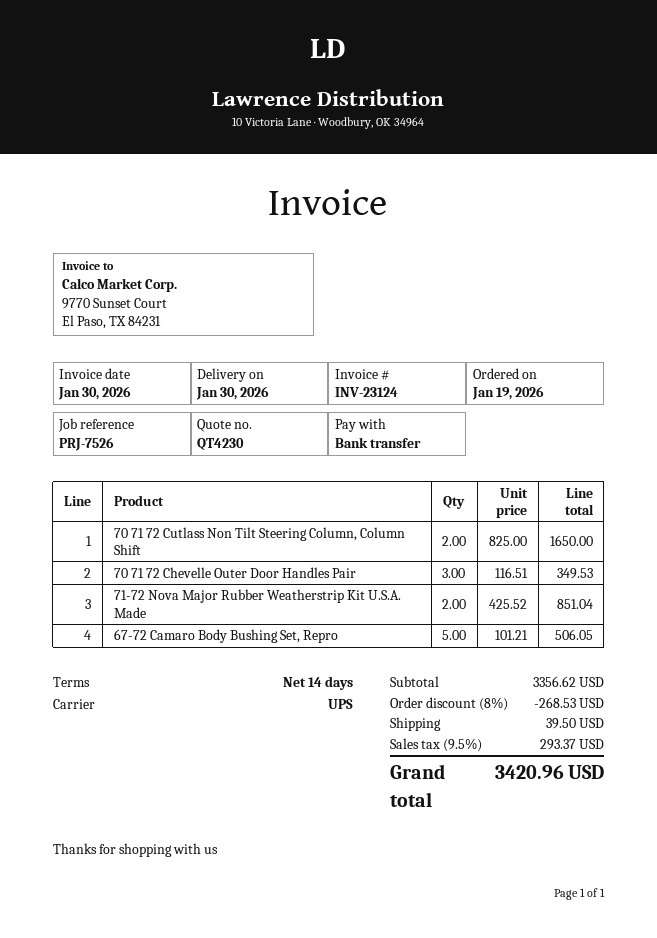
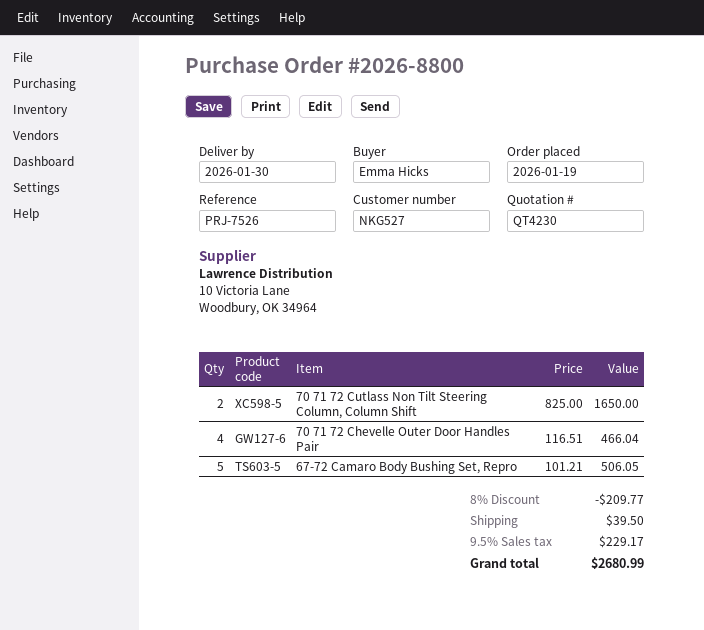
70 71 72 Chevelle Outer Door Handles Pair: 3 x 116.51 = 349.53 -> 4 x 116.51 = 466.04
71-72 Nova Major Rubber Weatherstrip Kit U.S.A. Made: 2 x 425.52 = 851.04 -> none
discount: 8% = 268.53 -> 8% = 209.77
tax: 9.5% = 293.37 -> 9.5% = 229.17
total: 3420.96 -> 2680.99

